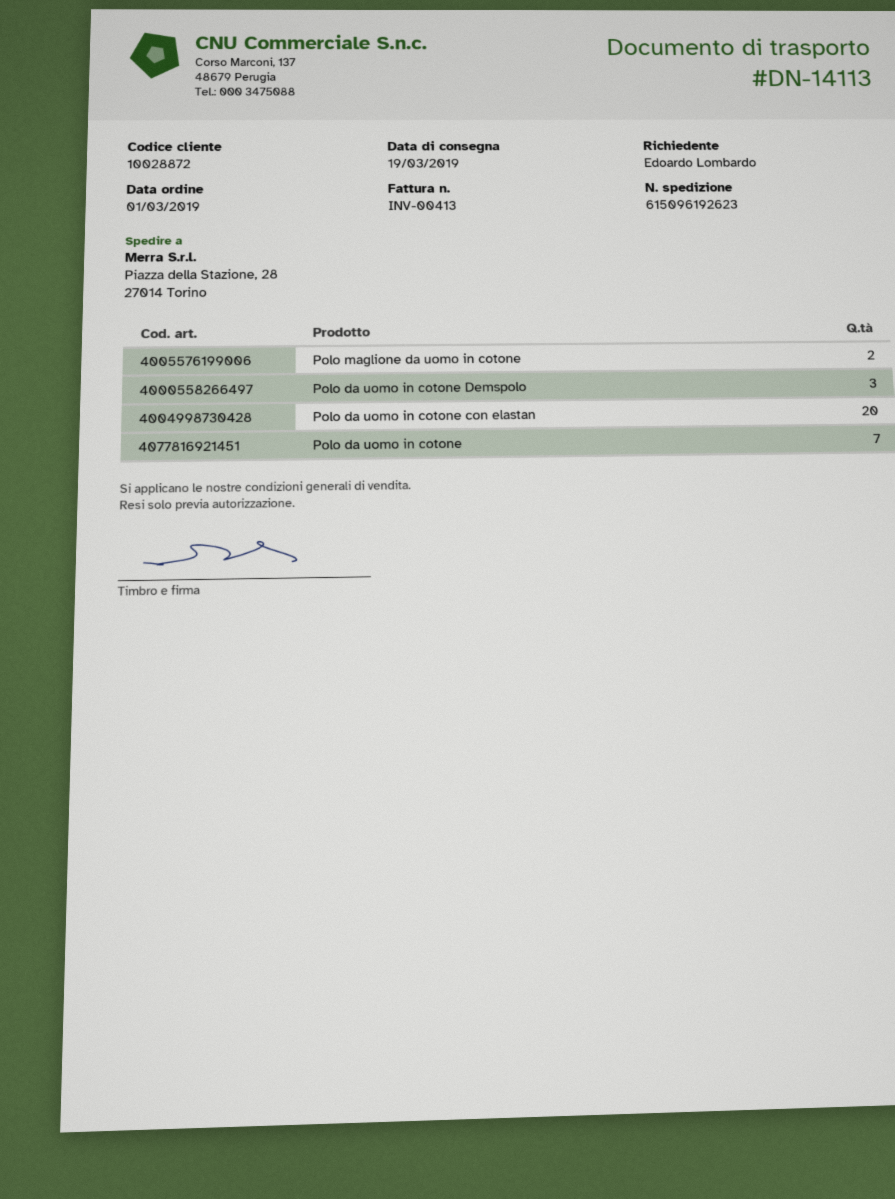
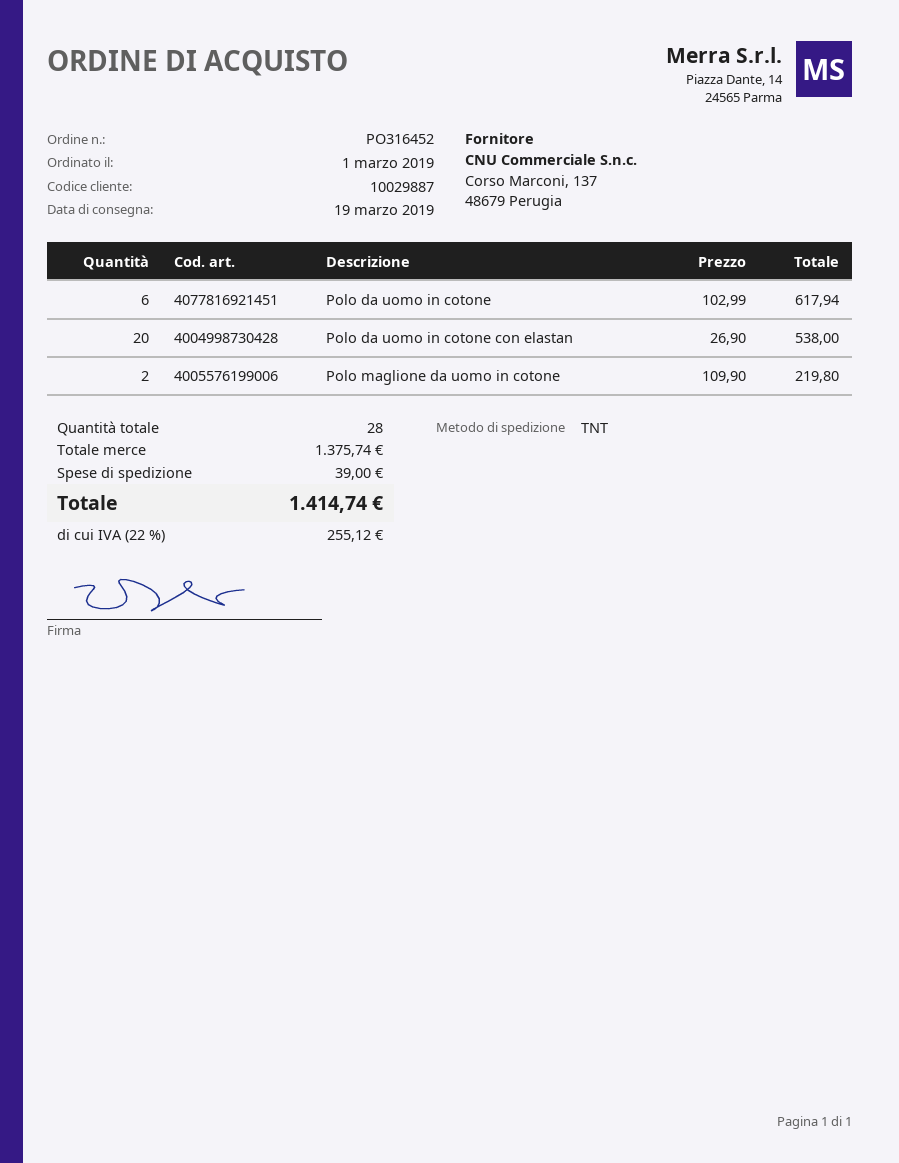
customer number: 10028872 -> 10029887
Polo da uomo in cotone Demspolo: 3 -> none
Polo da uomo in cotone: 7 -> 6

